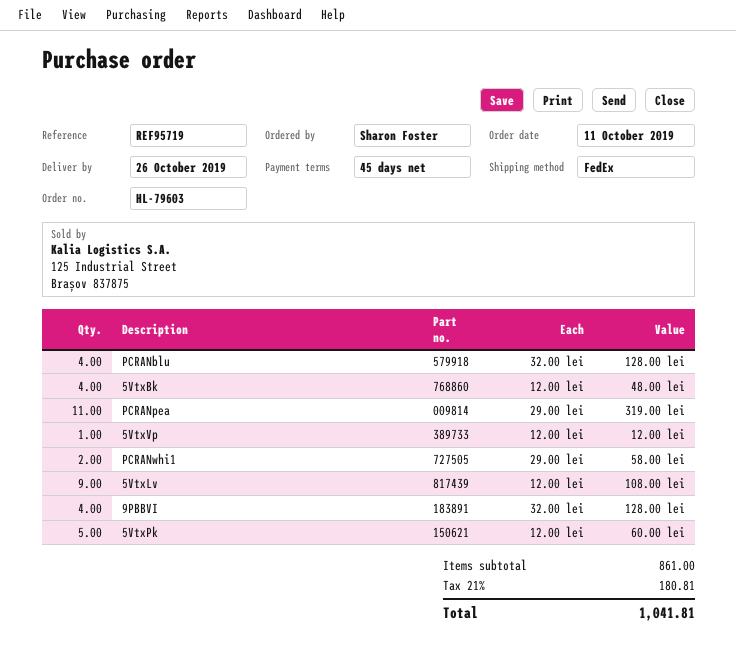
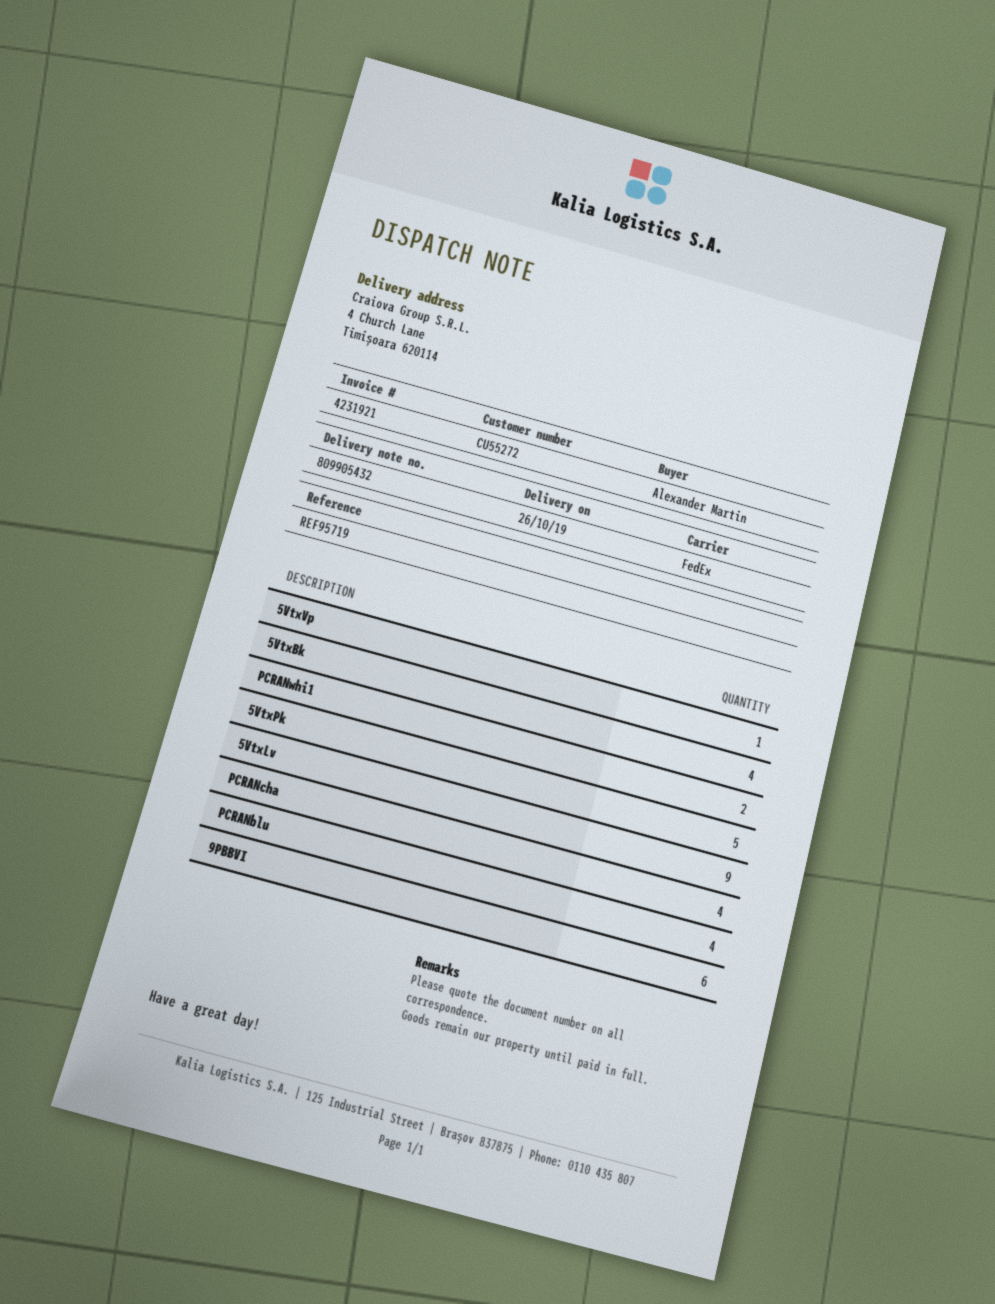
ordered by: Sharon Foster -> Alexander Martin
PCRANpea: 11 -> none
9PBBVI: 4 -> 6
PCRANcha: none -> 4

